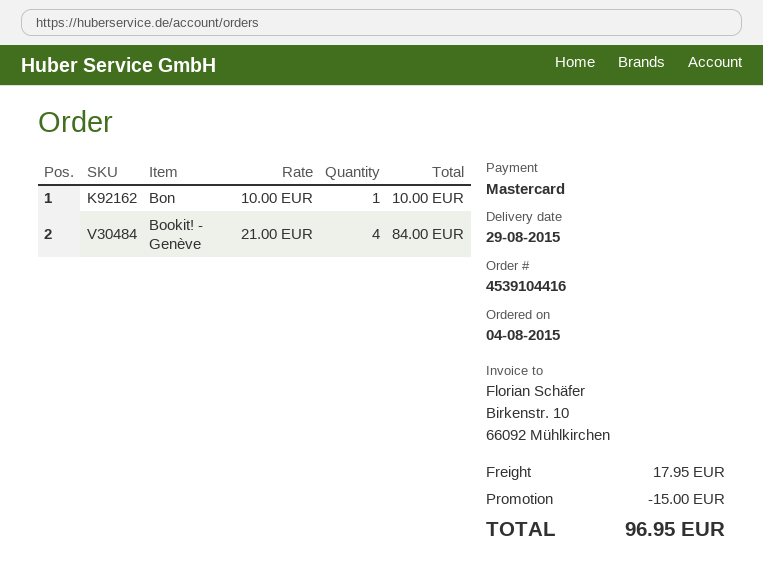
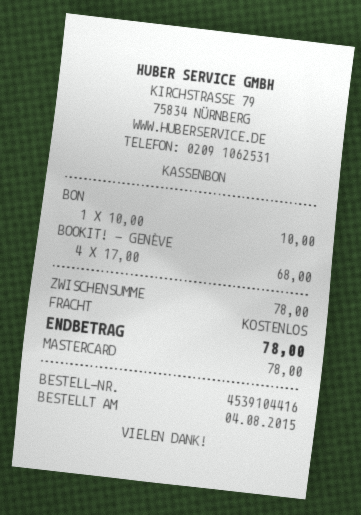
Bookit! - Genève: 4 x 21.00 = 84.00 -> 4 x 17.00 = 68.00
discount: 15.00 -> none
shipping: 17.95 -> 0.00
total: 96.95 -> 78.00

